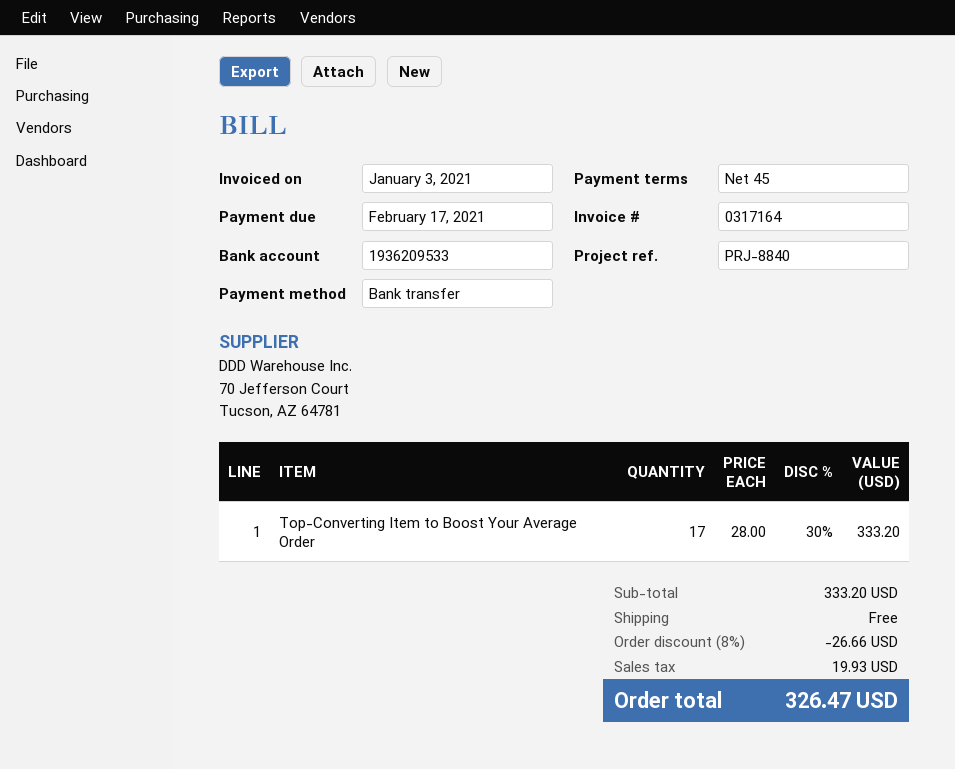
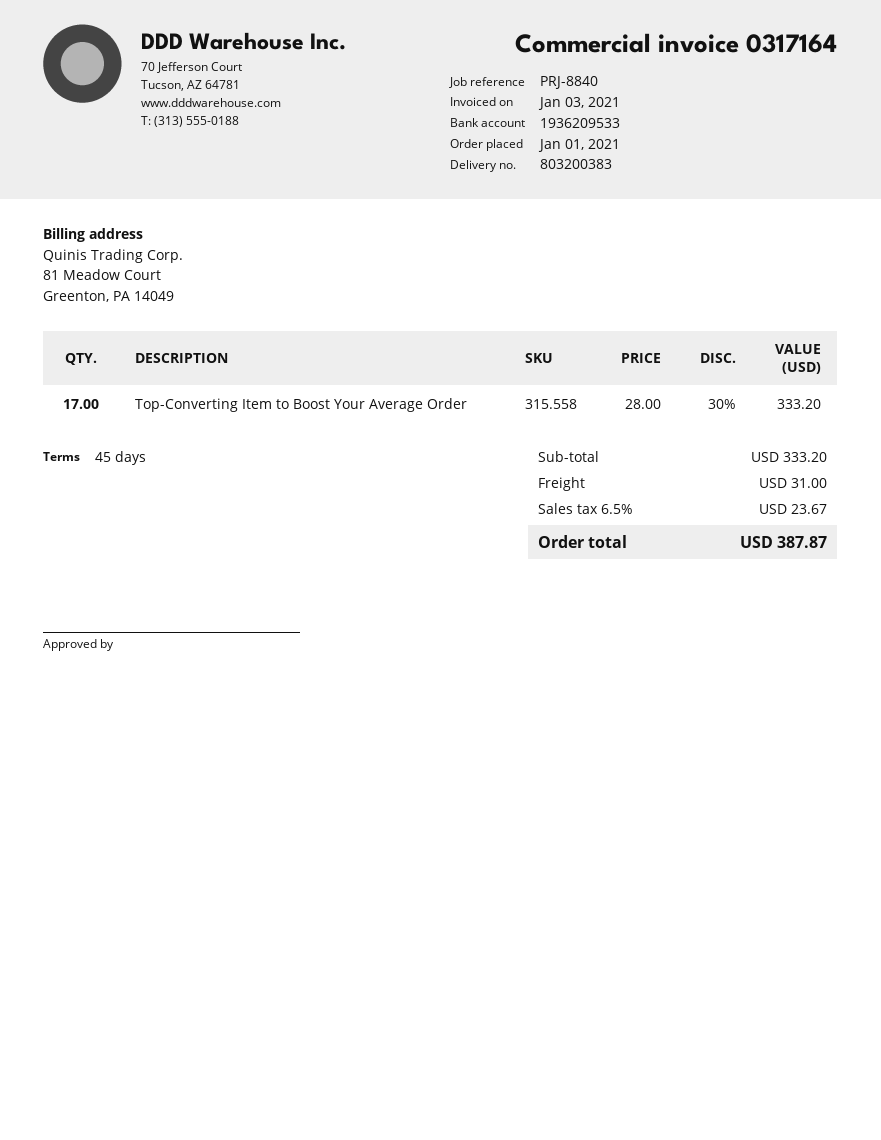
discount: 8% = 26.66 -> none
shipping: 0.00 -> 31.00
tax: 19.93 -> 23.67
total: 326.47 -> 387.87

